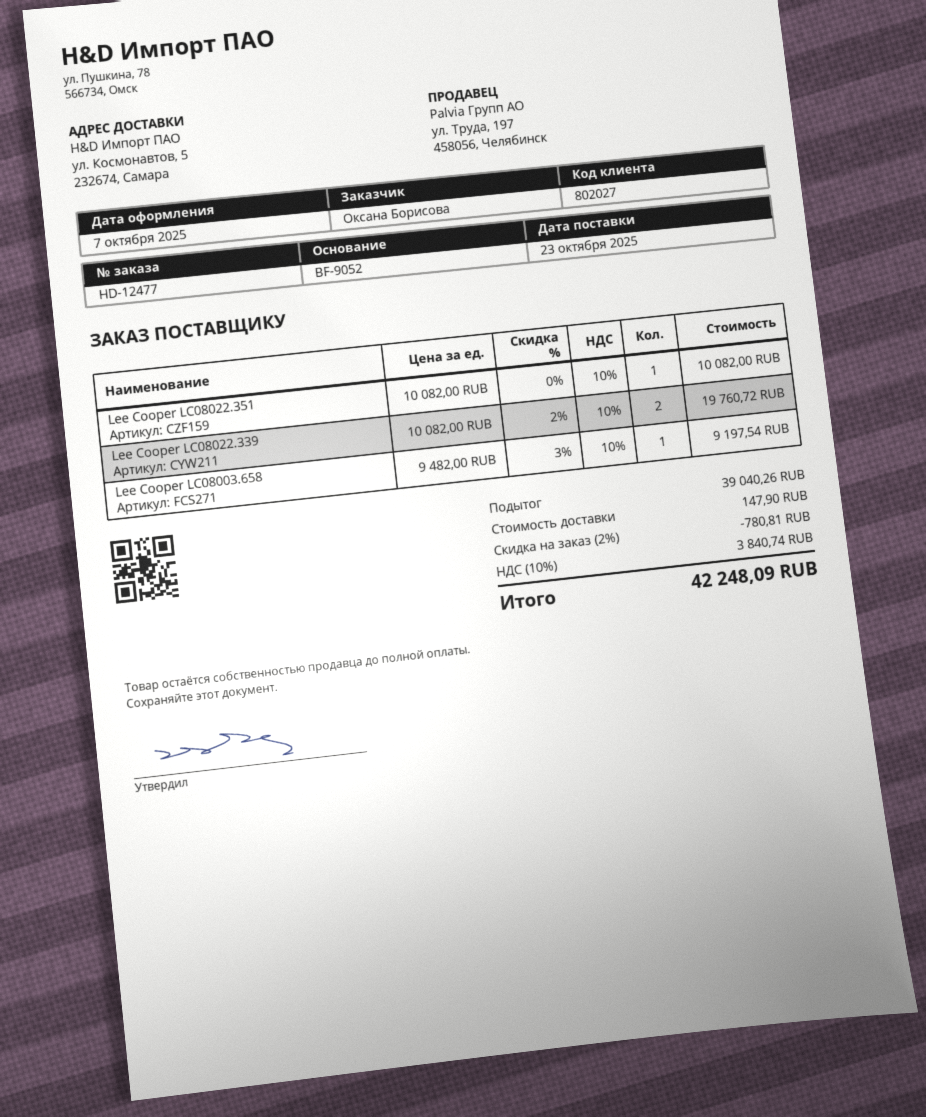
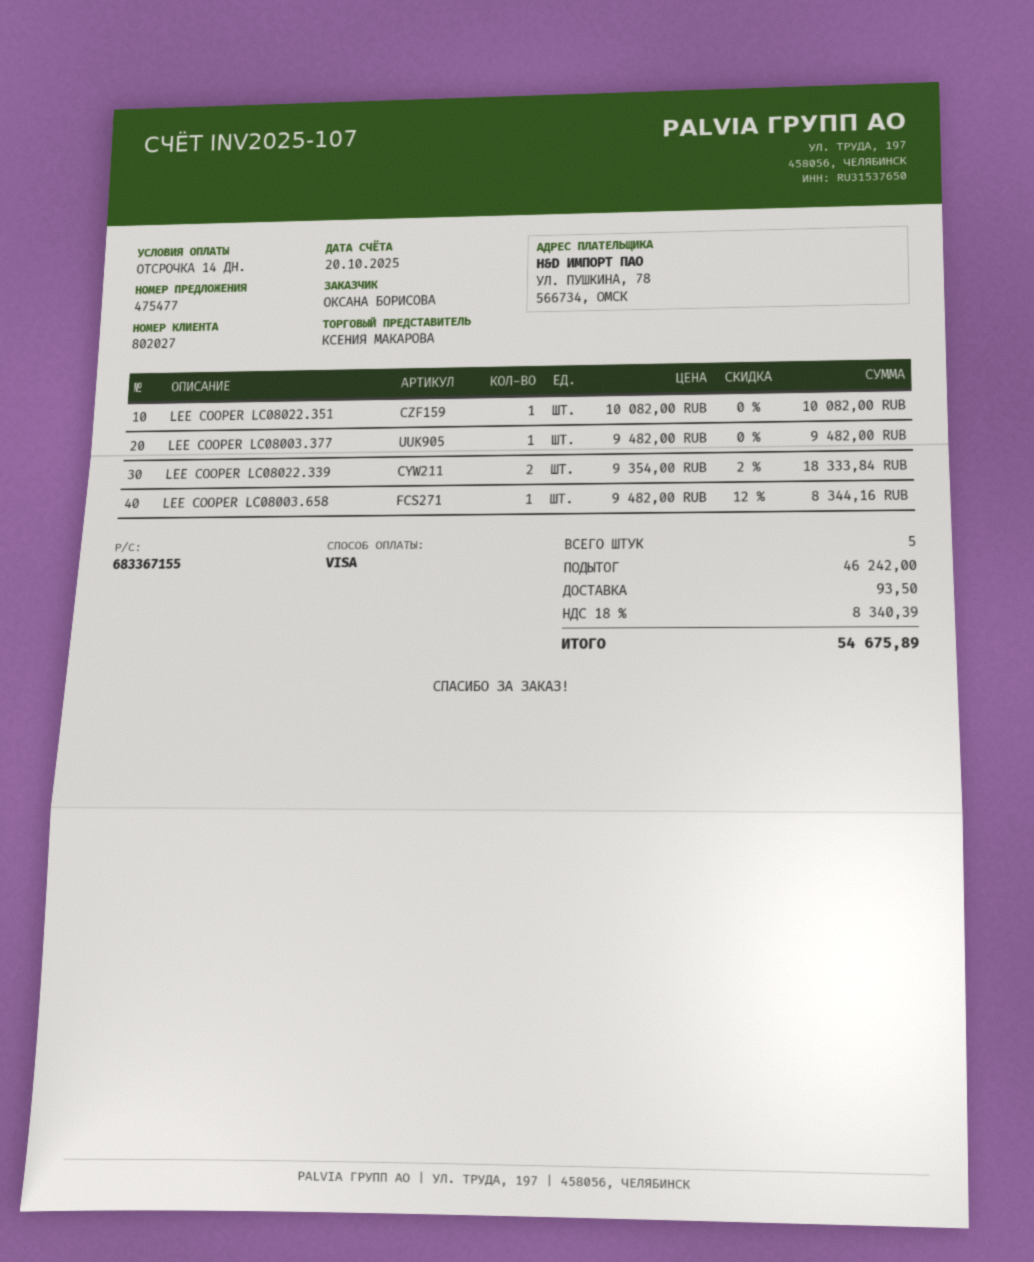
Lee Cooper LC08022.339: 2 x 10082.00 - 2% = 19760.72 -> 2 x 9354.00 - 2% = 18333.84
Lee Cooper LC08003.658: 1 x 9482.00 - 3% = 9197.54 -> 1 x 9482.00 - 12% = 8344.16
LEE COOPER LC08003.377: none -> 1 x 9482.00 = 9482.00
subtotal: 39040.26 -> 46242.00
discount: 2% = 780.81 -> none
shipping: 147.90 -> 93.50
tax: 10% = 3840.74 -> 18% = 8340.39
total: 42248.09 -> 54675.89

